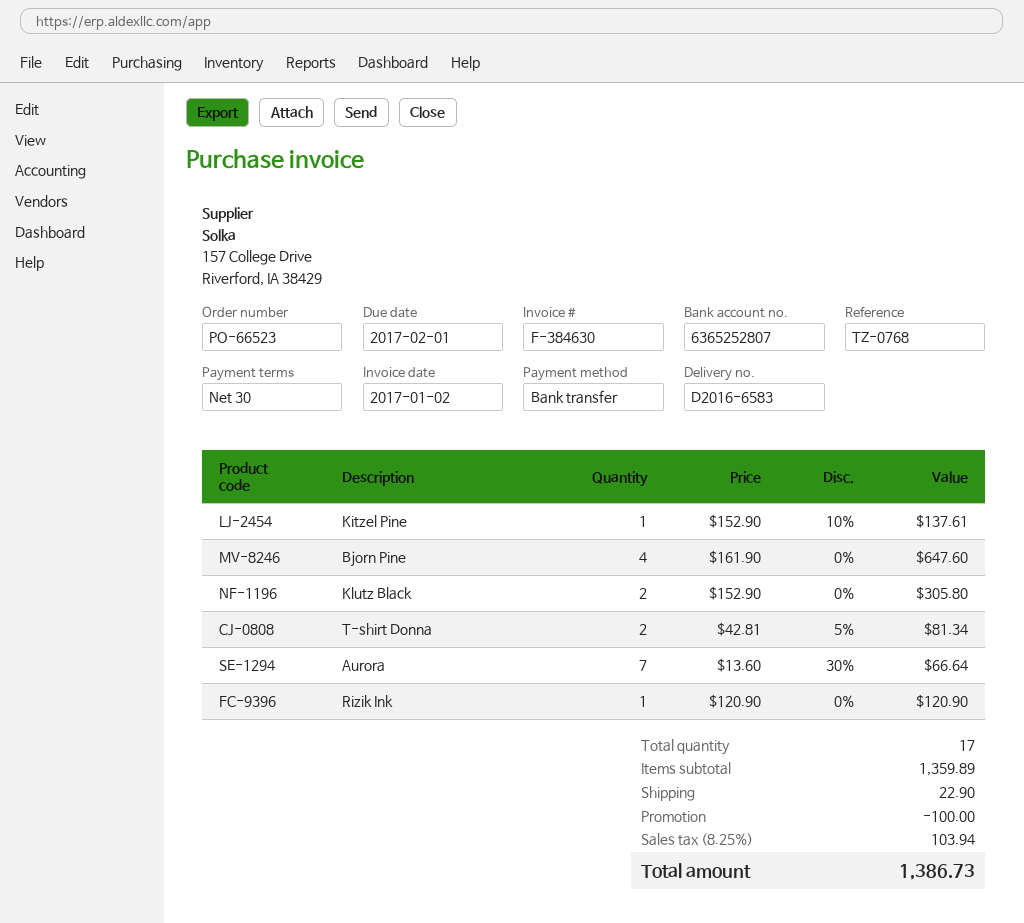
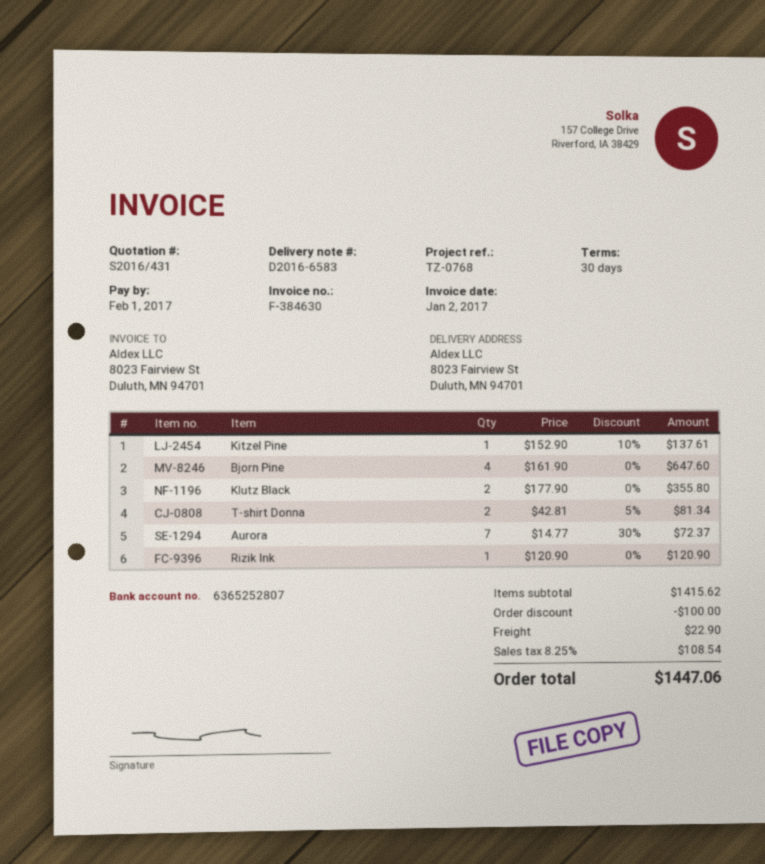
Klutz Black: 2 x 152.90 = 305.80 -> 2 x 177.90 = 355.80
Aurora: 7 x 13.60 - 30% = 66.64 -> 7 x 14.77 - 30% = 72.37
subtotal: 1359.89 -> 1415.62
tax: 8.25% = 103.94 -> 8.25% = 108.54
total: 1386.73 -> 1447.06

